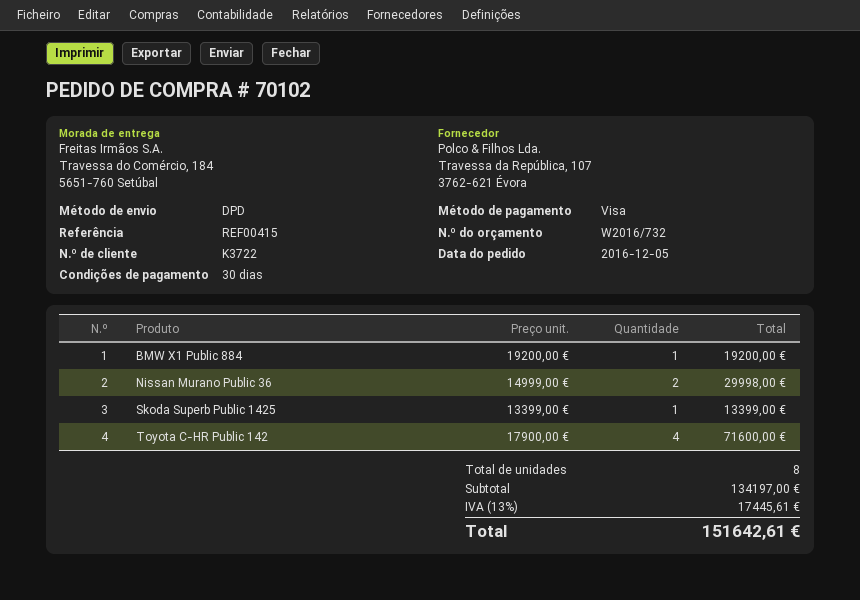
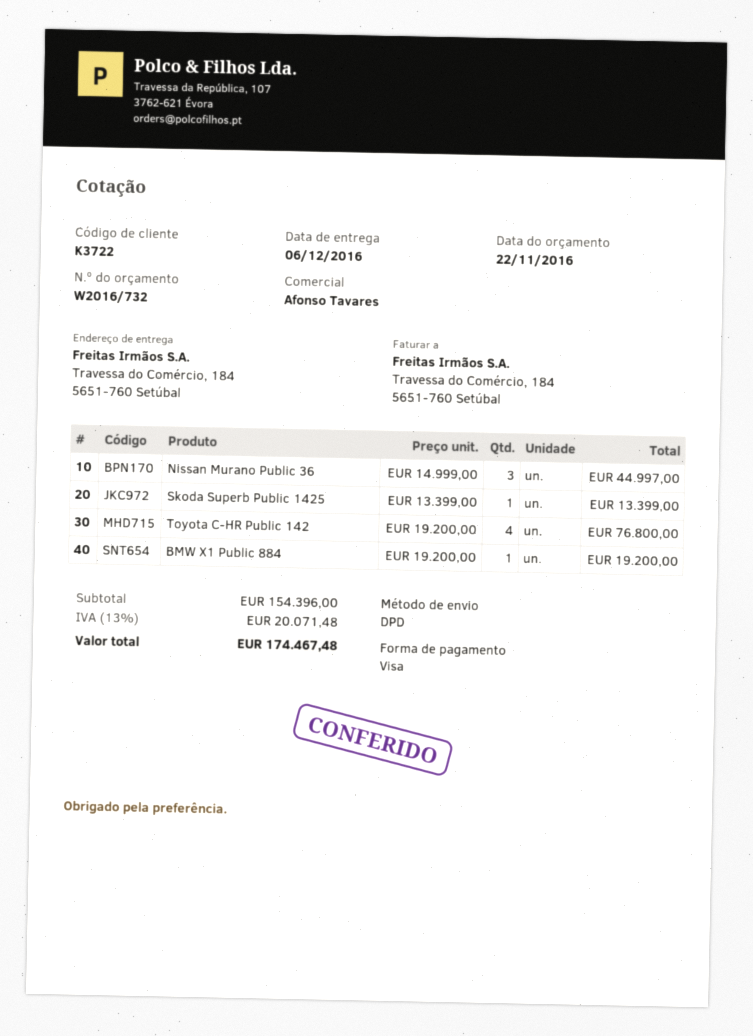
Nissan Murano Public 36: 2 x 14999.00 = 29998.00 -> 3 x 14999.00 = 44997.00
Toyota C-HR Public 142: 4 x 17900.00 = 71600.00 -> 4 x 19200.00 = 76800.00
subtotal: 134197.00 -> 154396.00
tax: 13% = 17445.61 -> 13% = 20071.48
total: 151642.61 -> 174467.48

